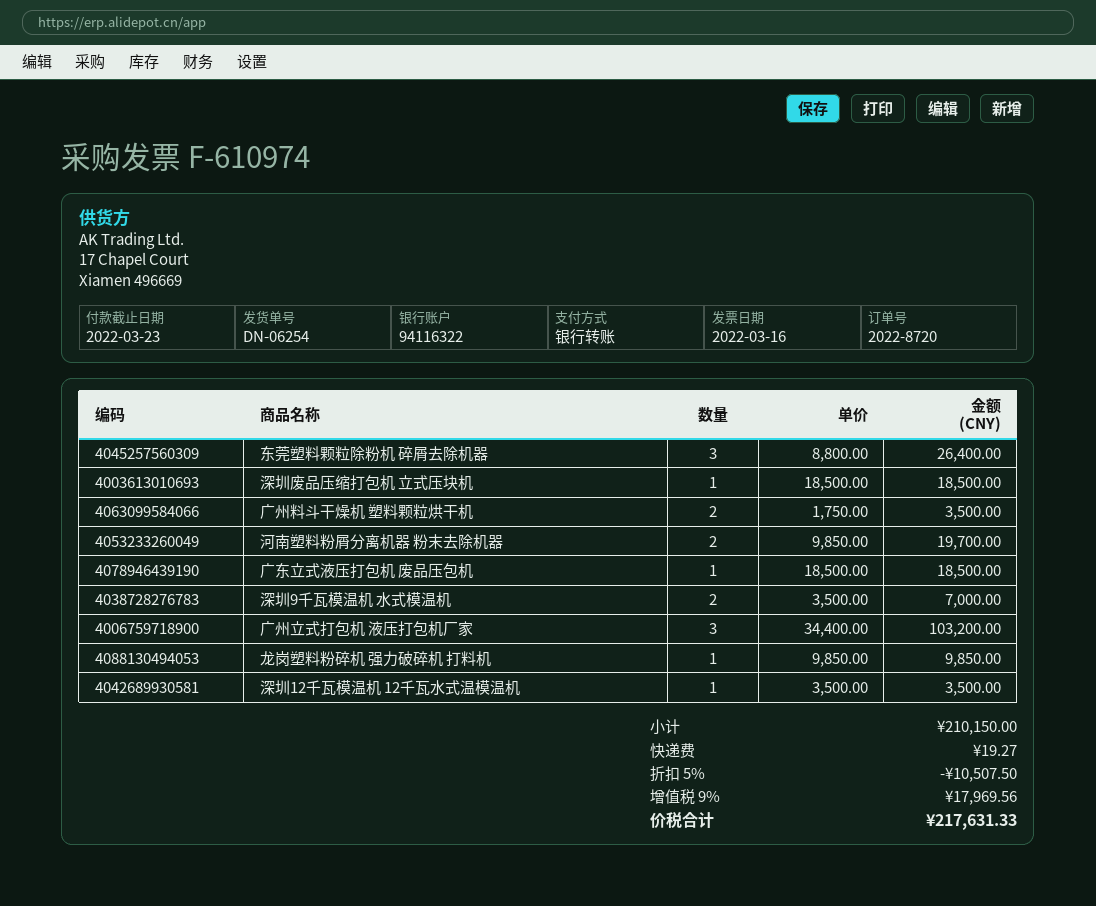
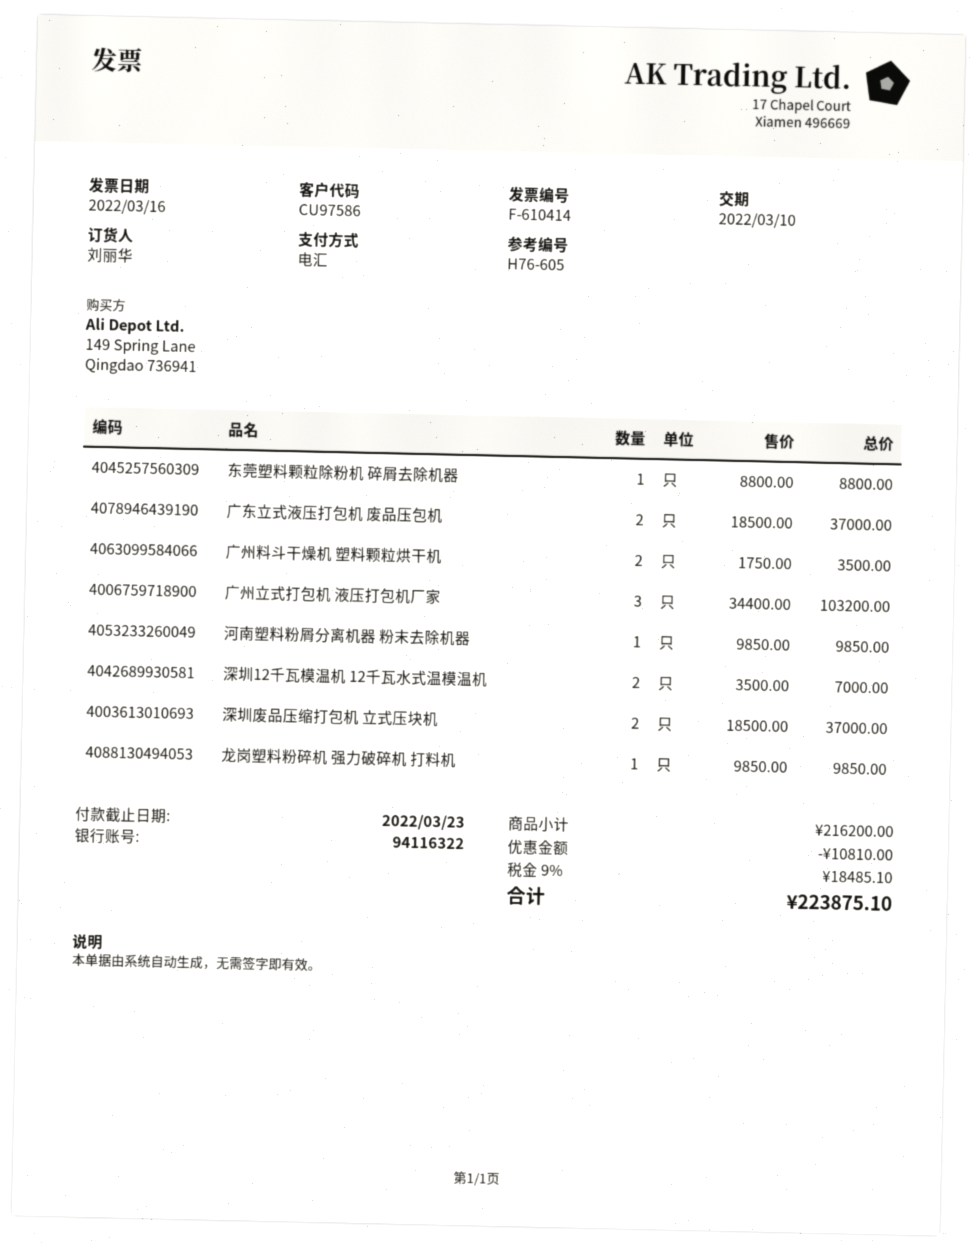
invoice number: F-610974 -> F-610414
东莞塑料颗粒除粉机 碎屑去除机器: 3 x 8800.00 = 26400.00 -> 1 x 8800.00 = 8800.00
深圳废品压缩打包机 立式压块机: 1 x 18500.00 = 18500.00 -> 2 x 18500.00 = 37000.00
河南塑料粉屑分离机器 粉末去除机器: 2 x 9850.00 = 19700.00 -> 1 x 9850.00 = 9850.00
广东立式液压打包机 废品压包机: 1 x 18500.00 = 18500.00 -> 2 x 18500.00 = 37000.00
深圳9千瓦模温机 水式模温机: 2 x 3500.00 = 7000.00 -> none
深圳12千瓦模温机 12千瓦水式温模温机: 1 x 3500.00 = 3500.00 -> 2 x 3500.00 = 7000.00
subtotal: 210150.00 -> 216200.00
discount: 10507.50 -> 10810.00
shipping: 19.27 -> none
tax: 9% = 17969.56 -> 9% = 18485.10
total: 217631.33 -> 223875.10

